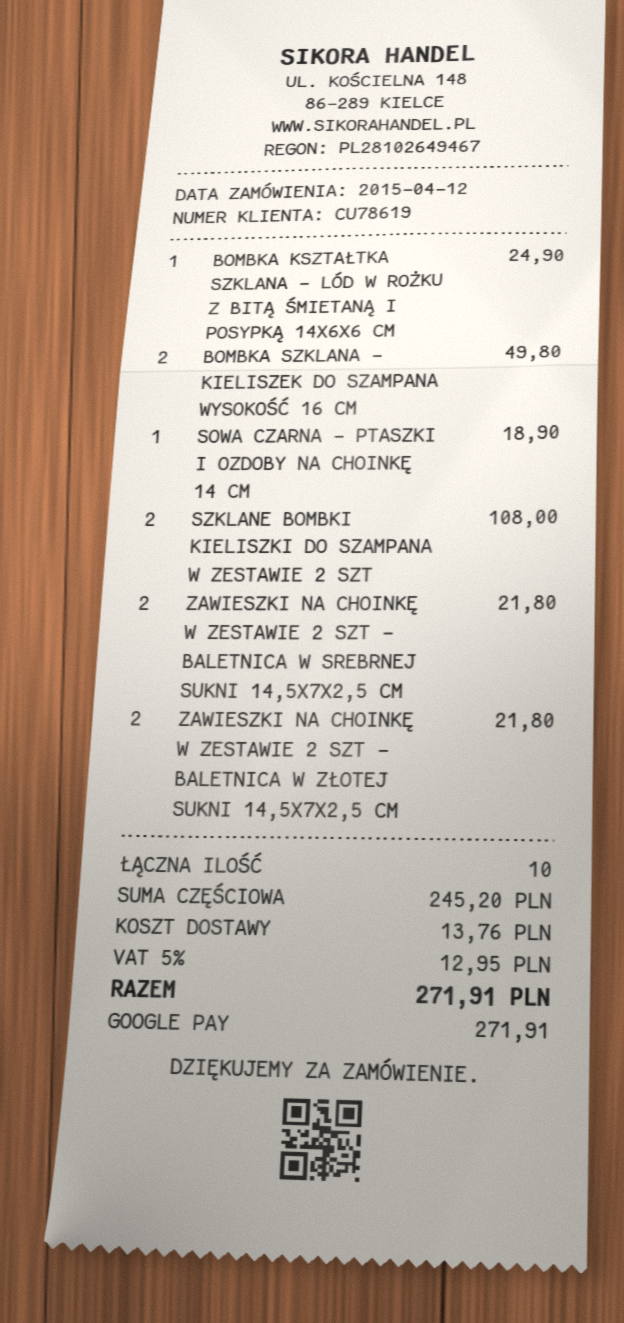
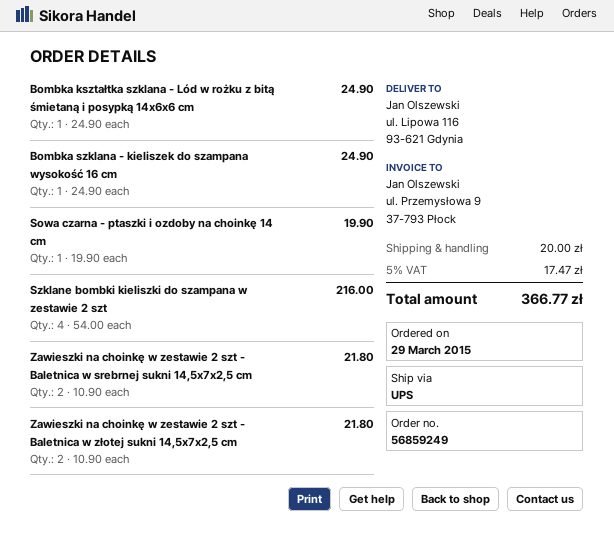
order date: 2015-04-12 -> 2015-03-29
BOMBKA SZKLANA - KIELISZEK DO SZAMPANA WYSOKOŚĆ 16 CM: 2 for 49.80 -> 1 for 24.90
SOWA CZARNA - PTASZKI I OZDOBY NA CHOINKĘ 14 CM: 1 for 18.90 -> 1 for 19.90
SZKLANE BOMBKI KIELISZKI DO SZAMPANA W ZESTAWIE 2 SZT: 2 for 108.00 -> 4 for 216.00
shipping: 13.76 -> 20.00
tax: 5% = 12.95 -> 5% = 17.47
total: 271.91 -> 366.77

